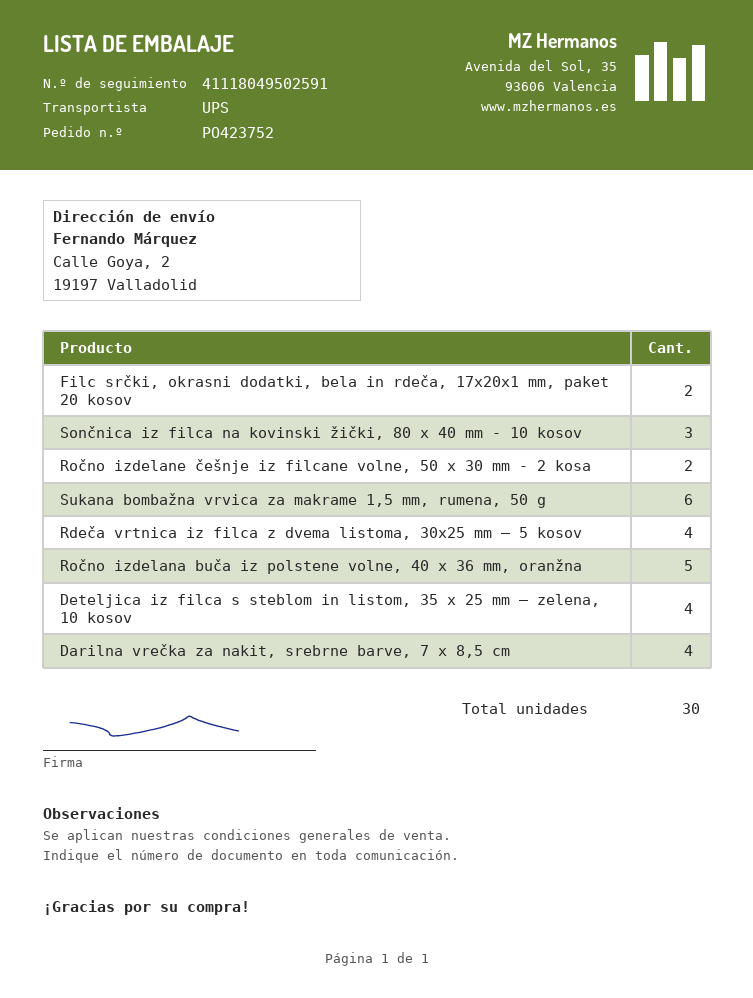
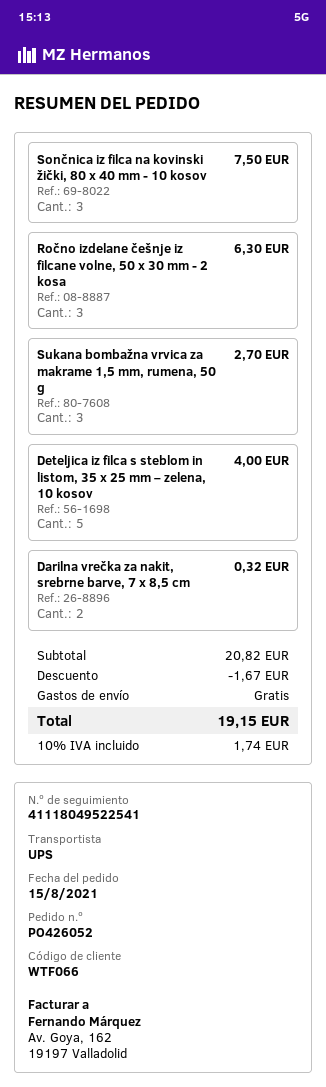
order number: PO423752 -> PO426052
tracking number: 41118049502591 -> 41118049522541
Filc srčki, okrasni dodatki, bela in rdeča, 17x20x1 mm, paket 20 kosov: 2 -> none
Ročno izdelane češnje iz filcane volne, 50 x 30 mm - 2 kosa: 2 -> 3
Sukana bombažna vrvica za makrame 1,5 mm, rumena, 50 g: 6 -> 3
Rdeča vrtnica iz filca z dvema listoma, 30x25 mm – 5 kosov: 4 -> none
Ročno izdelana buča iz polstene volne, 40 x 36 mm, oranžna: 5 -> none
Deteljica iz filca s steblom in listom, 35 x 25 mm – zelena, 10 kosov: 4 -> 5
Darilna vrečka za nakit, srebrne barve, 7 x 8,5 cm: 4 -> 2

